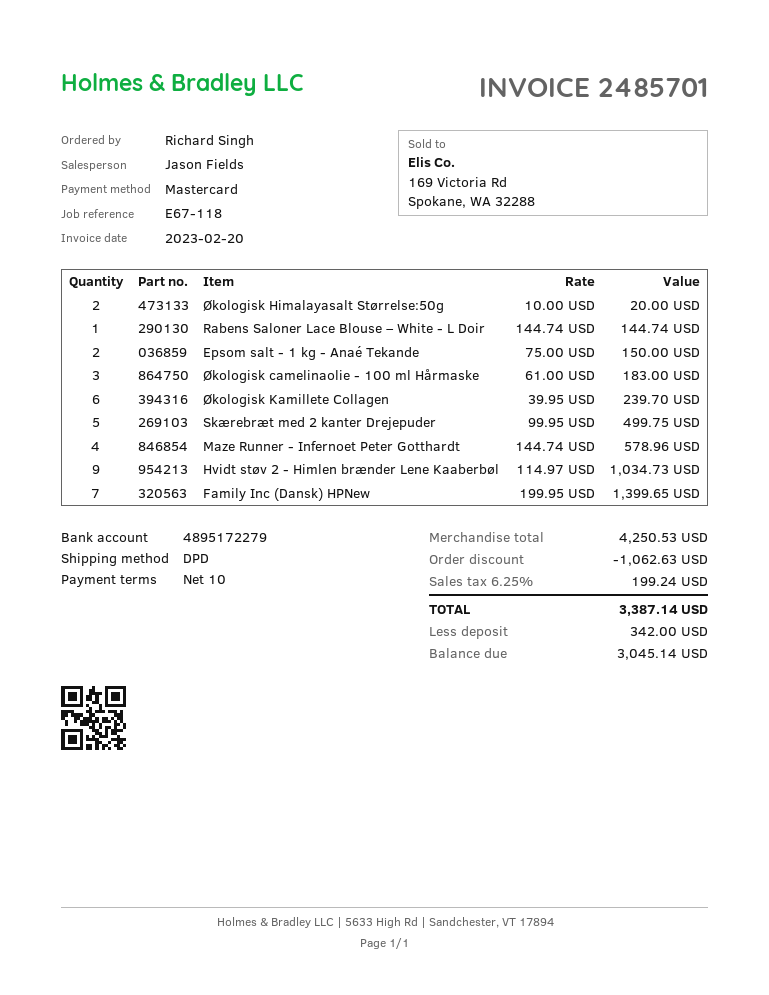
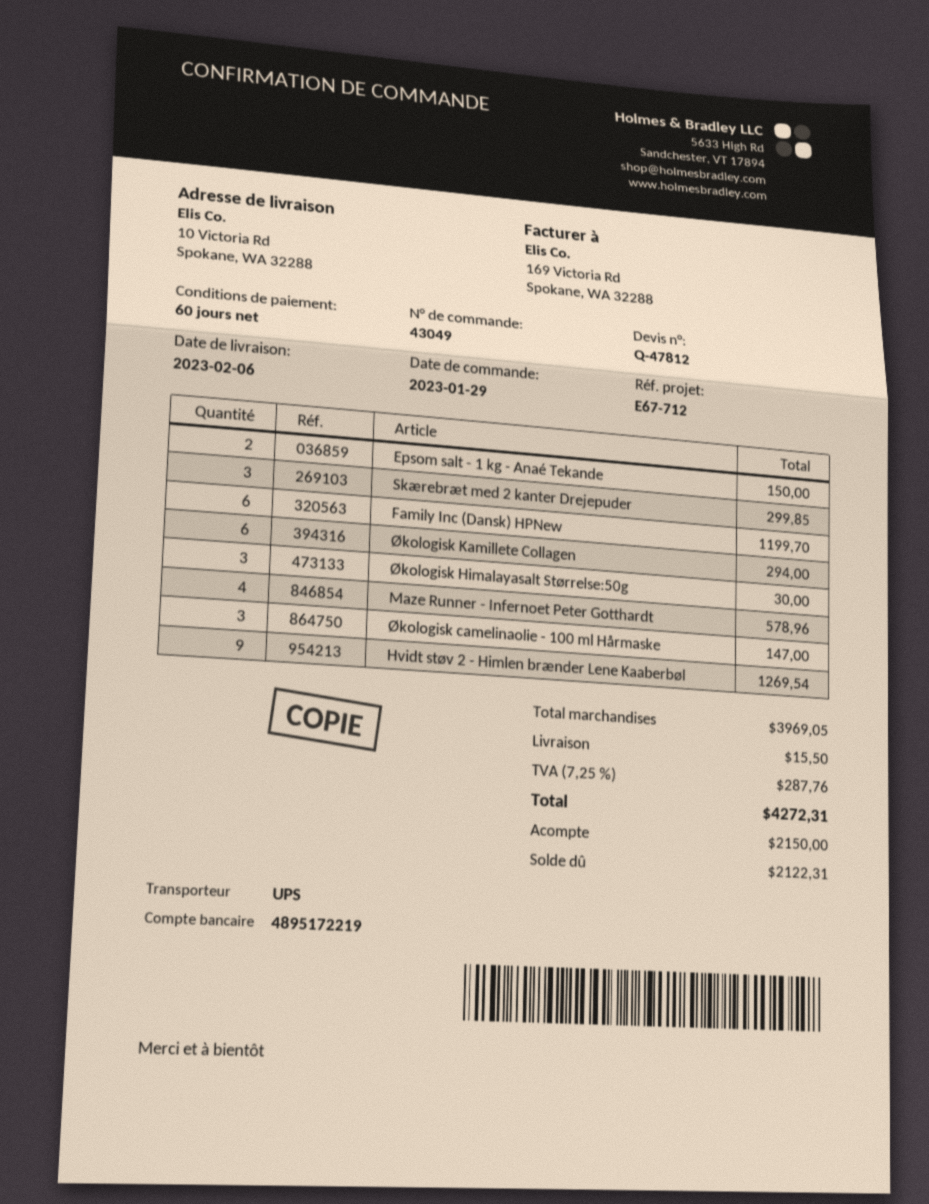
payment terms: 10 days -> 60 days
reference: E67-118 -> E67-712
bank account: 4895172279 -> 4895172219
shipping method: DPD -> UPS
Økologisk Himalayasalt Størrelse:50g: 2 for 20.00 -> 3 for 30.00
Rabens Saloner Lace Blouse – White - L Doir: 1 for 144.74 -> none
Økologisk camelinaolie - 100 ml Hårmaske: 3 for 183.00 -> 3 for 147.00
Økologisk Kamillete Collagen: 6 for 239.70 -> 6 for 294.00
Skærebræt med 2 kanter Drejepuder: 5 for 499.75 -> 3 for 299.85
Hvidt støv 2 - Himlen brænder Lene Kaaberbøl: 9 for 1034.73 -> 9 for 1269.54
Family Inc (Dansk) HPNew: 7 for 1399.65 -> 6 for 1199.70
subtotal: 4250.53 -> 3969.05
discount: 1062.63 -> none
shipping: none -> 15.50
tax: 6.25% = 199.24 -> 7.25% = 287.76
total: 3387.14 -> 4272.31
deposit: 342.00 -> 2150.00
balance: 3045.14 -> 2122.31

